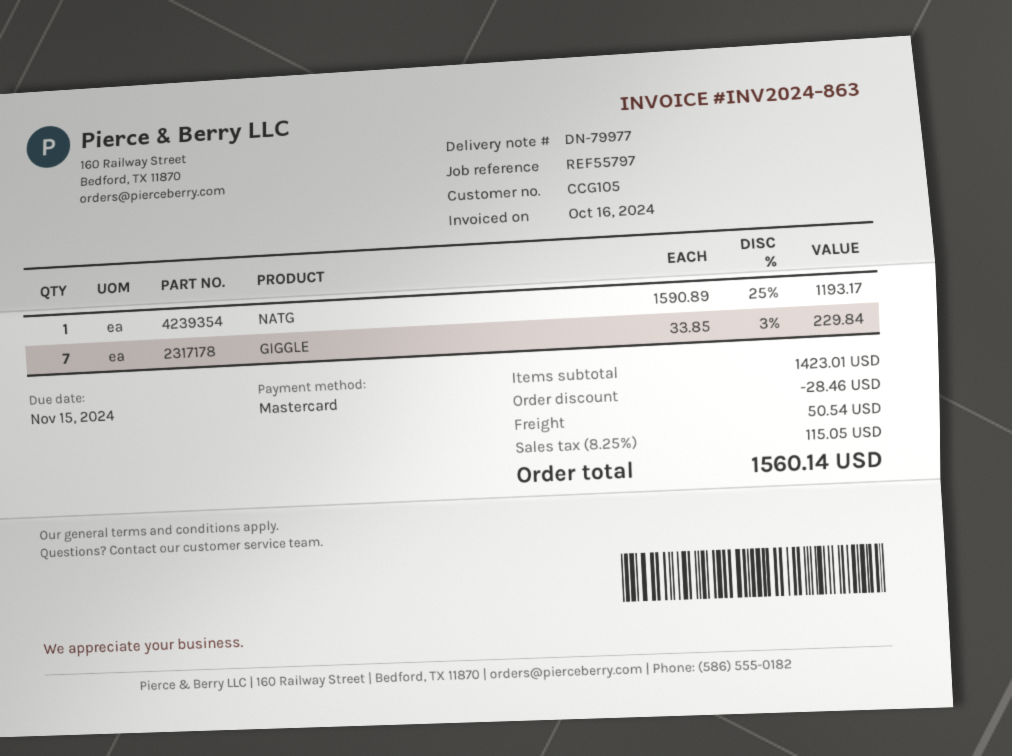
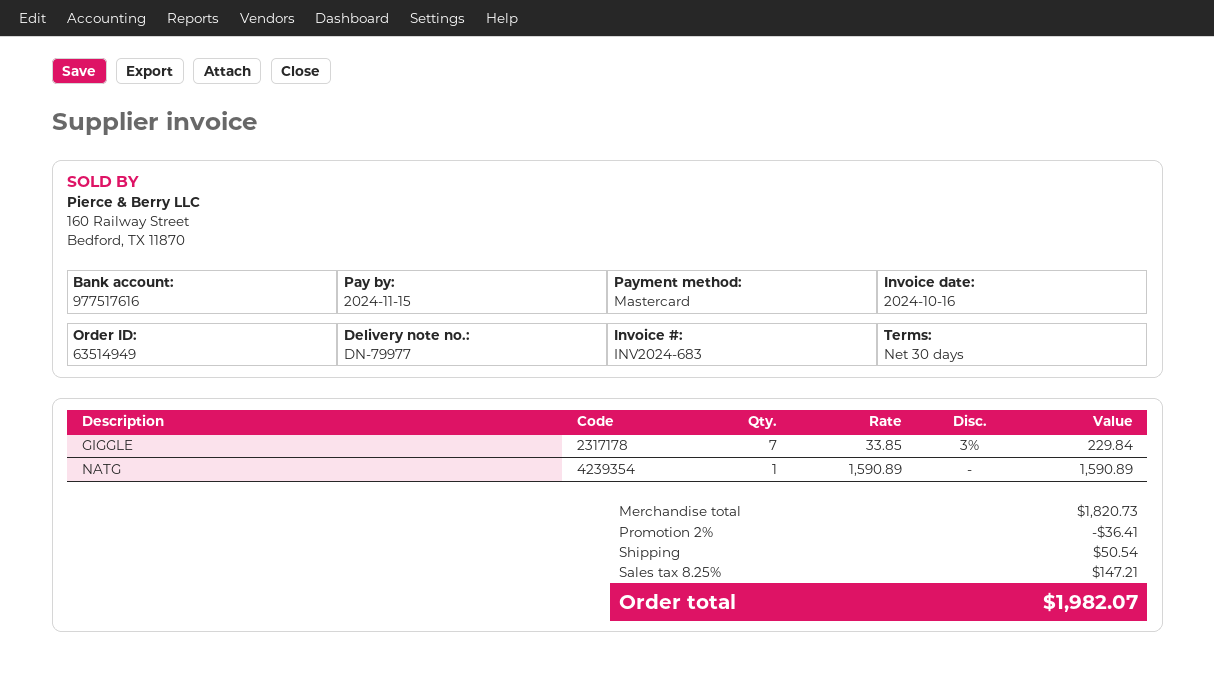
invoice number: INV2024-863 -> INV2024-683
NATG: 1 x 1590.89 - 25% = 1193.17 -> 1 x 1590.89 = 1590.89
subtotal: 1423.01 -> 1820.73
discount: 28.46 -> 36.41
tax: 8.25% = 115.05 -> 8.25% = 147.21
total: 1560.14 -> 1982.07

